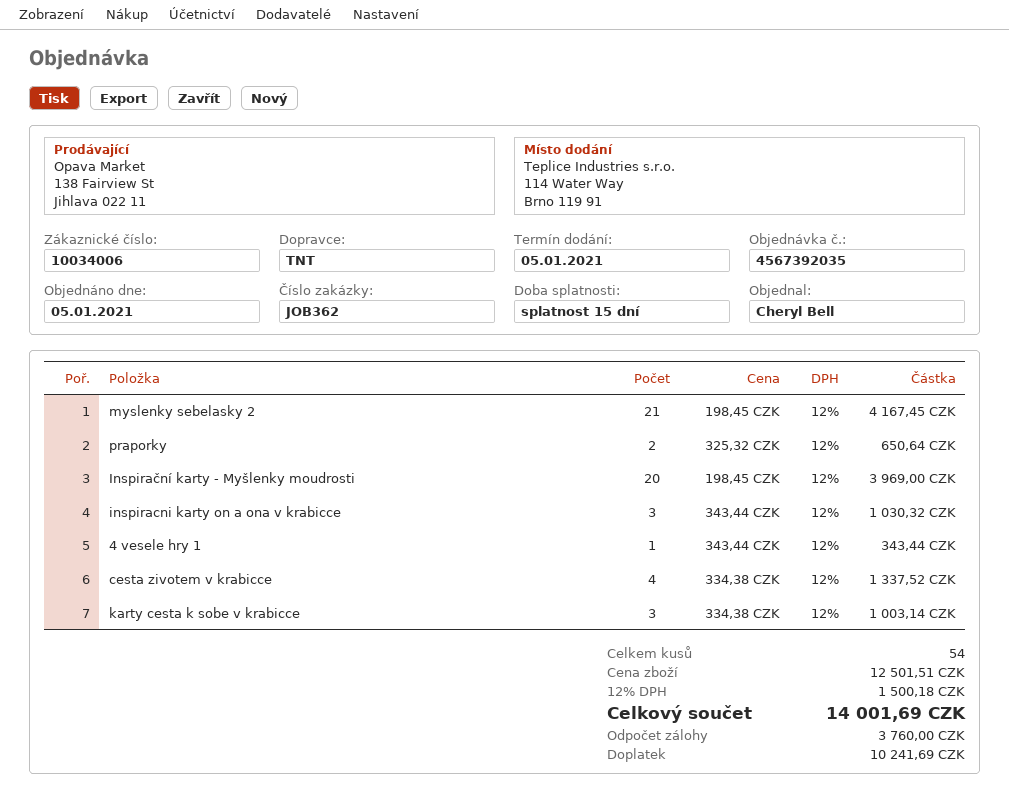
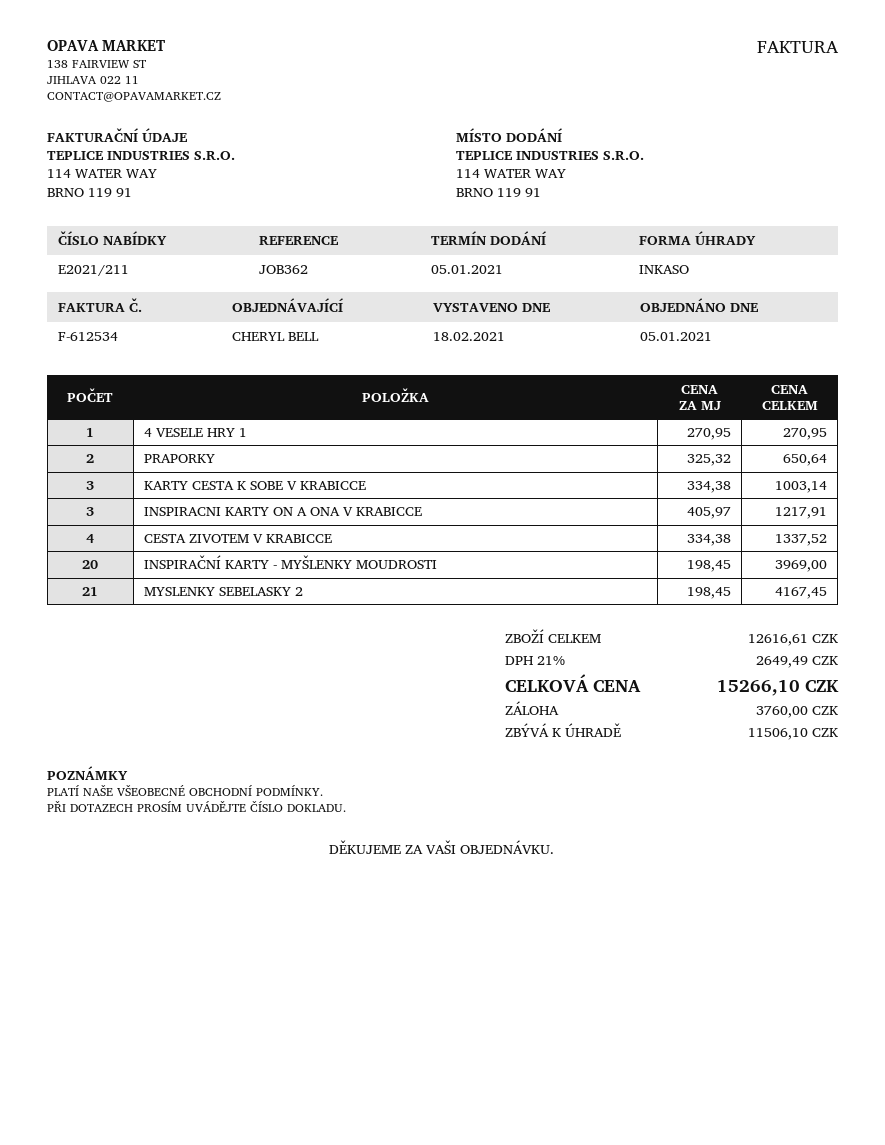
inspiracni karty on a ona v krabicce: 3 x 343.44 = 1030.32 -> 3 x 405.97 = 1217.91
4 vesele hry 1: 1 x 343.44 = 343.44 -> 1 x 270.95 = 270.95
subtotal: 12501.51 -> 12616.61
tax: 12% = 1500.18 -> 21% = 2649.49
total: 14001.69 -> 15266.10
balance: 10241.69 -> 11506.10

